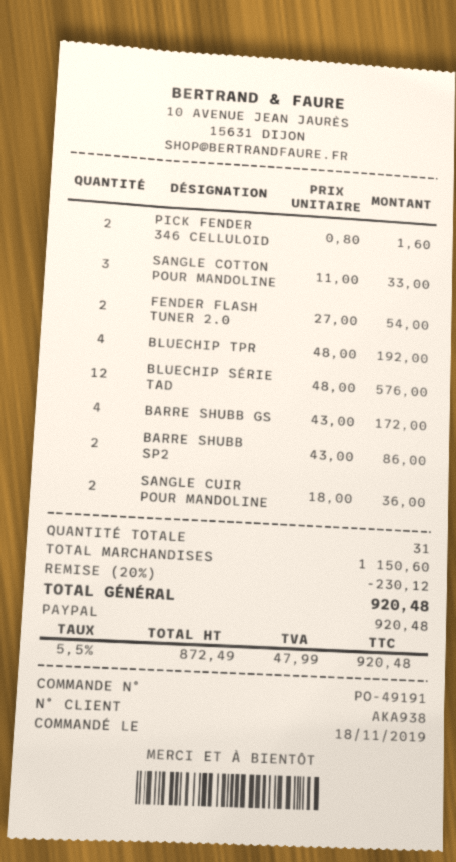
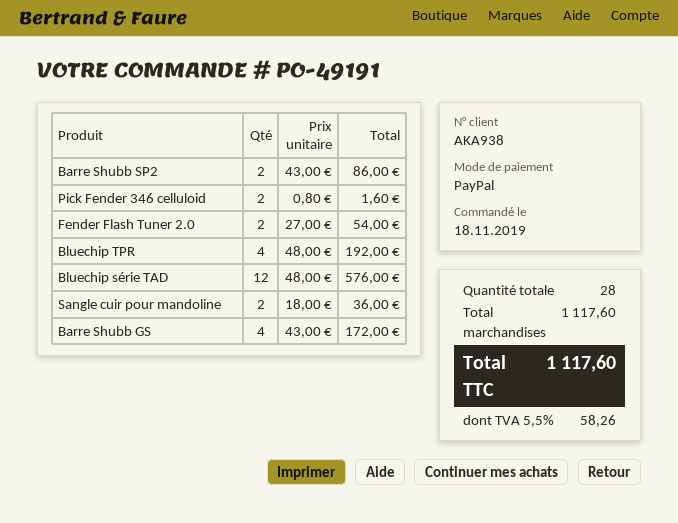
SANGLE COTTON POUR MANDOLINE: 3 x 11.00 = 33.00 -> none
total quantity: 31 -> 28
subtotal: 1150.60 -> 1117.60
discount: 20% = 230.12 -> none
tax: 5.5% = 47.99 -> 5.5% = 58.26
total: 920.48 -> 1117.60

